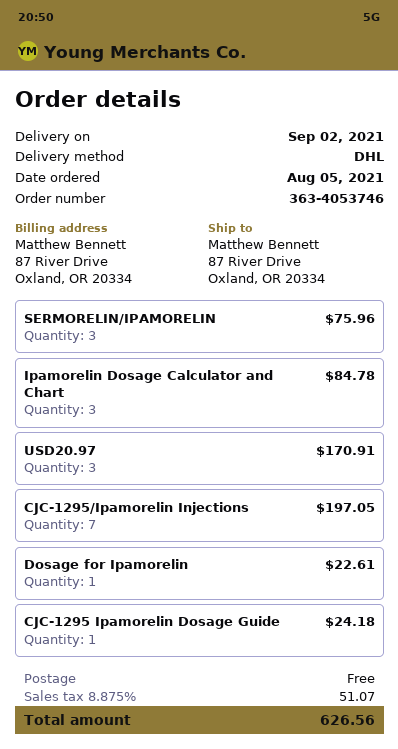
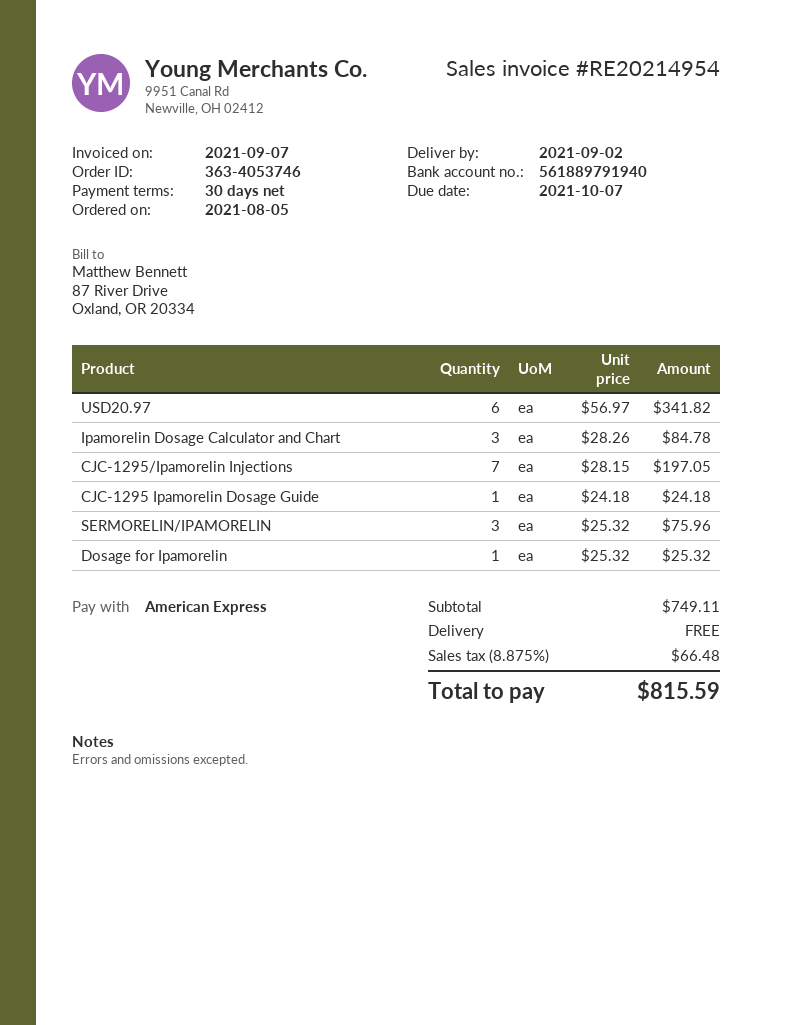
USD20.97: 3 for 170.91 -> 6 for 341.82
Dosage for Ipamorelin: 1 for 22.61 -> 1 for 25.32
tax: 8.875% = 51.07 -> 8.875% = 66.48
total: 626.56 -> 815.59

